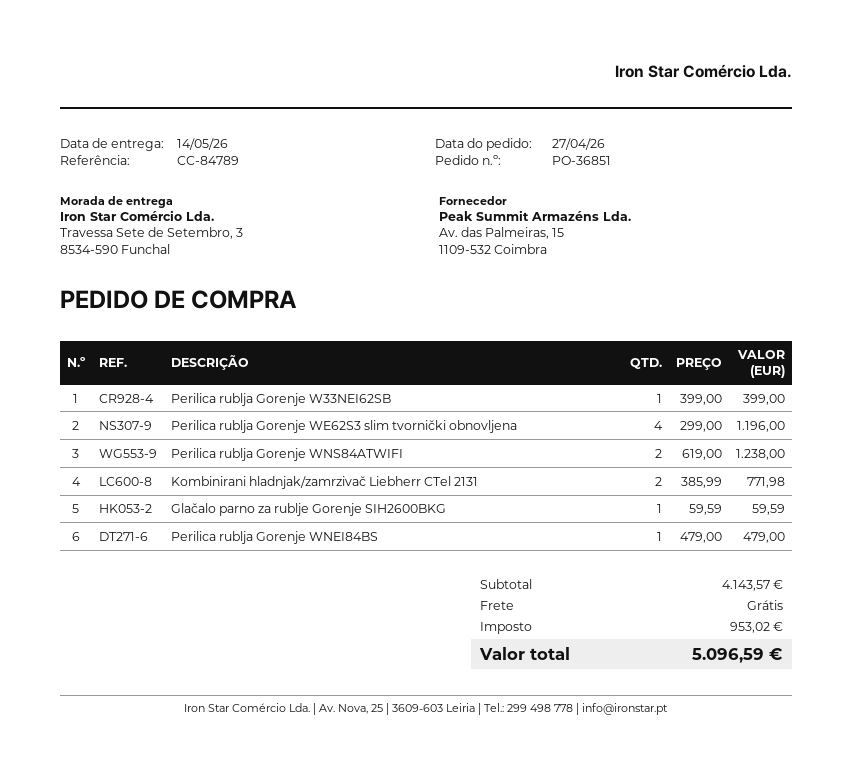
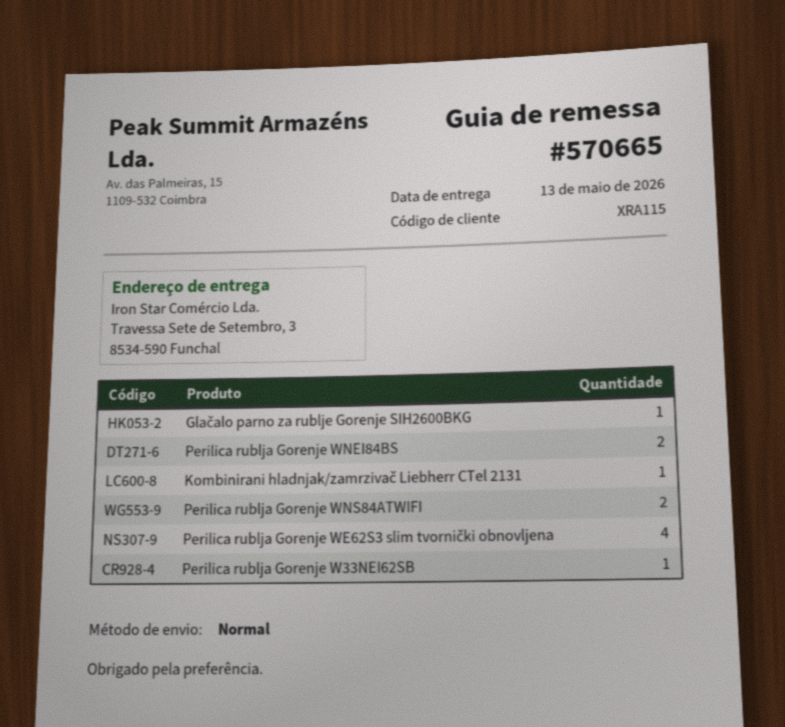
delivery date: 2026-05-14 -> 2026-05-13
Kombinirani hladnjak/zamrzivač Liebherr CTel 2131: 2 -> 1
Perilica rublja Gorenje WNEI84BS: 1 -> 2

